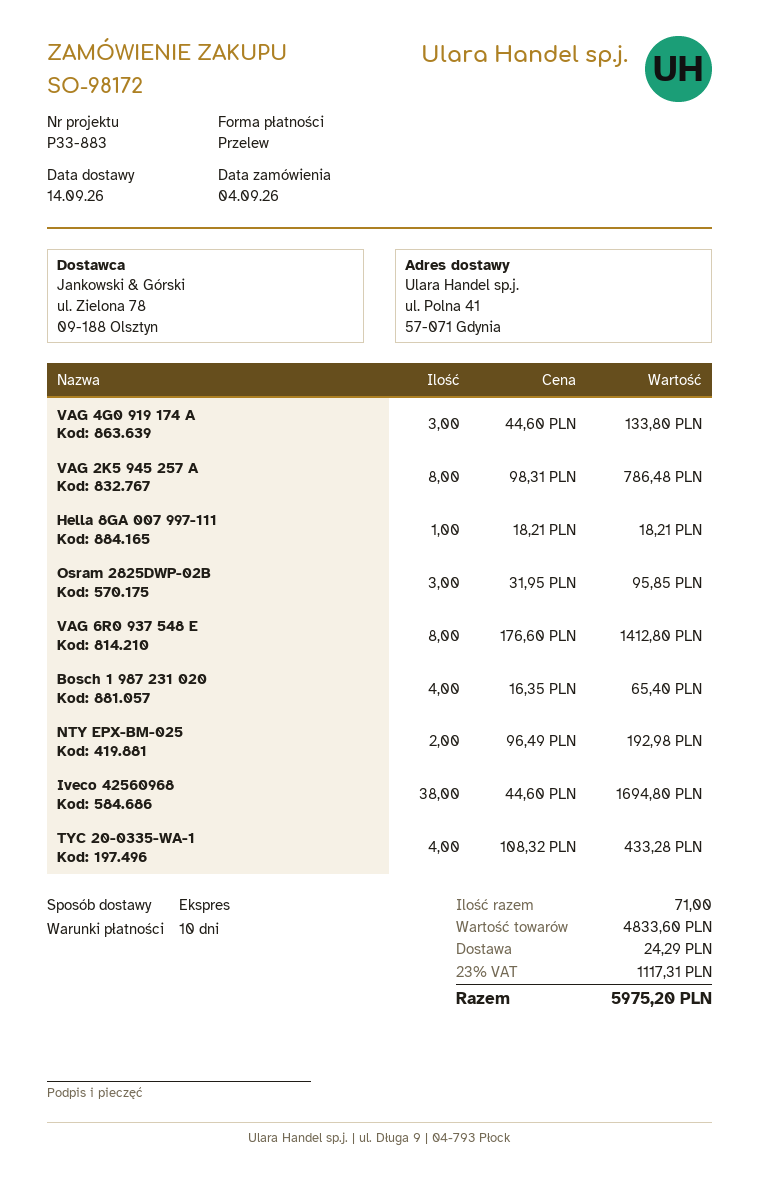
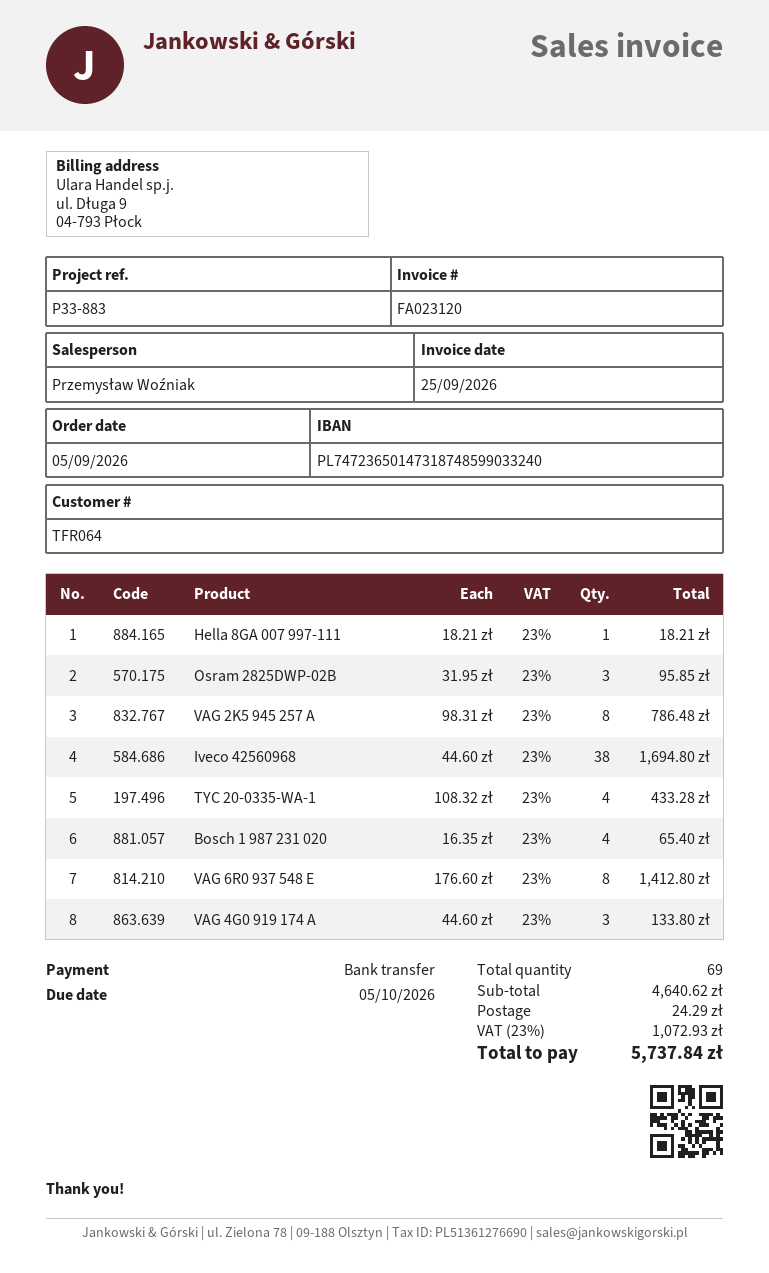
order date: 2026-09-04 -> 2026-09-05
NTY EPX-BM-025: 2 x 96.49 = 192.98 -> none
total quantity: 71 -> 69
subtotal: 4833.60 -> 4640.62
tax: 23% = 1117.31 -> 23% = 1072.93
total: 5975.20 -> 5737.84

